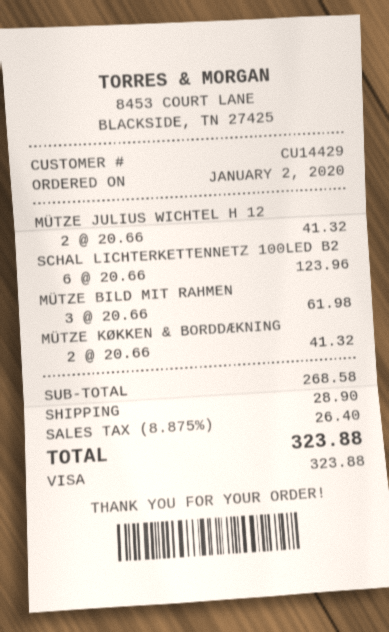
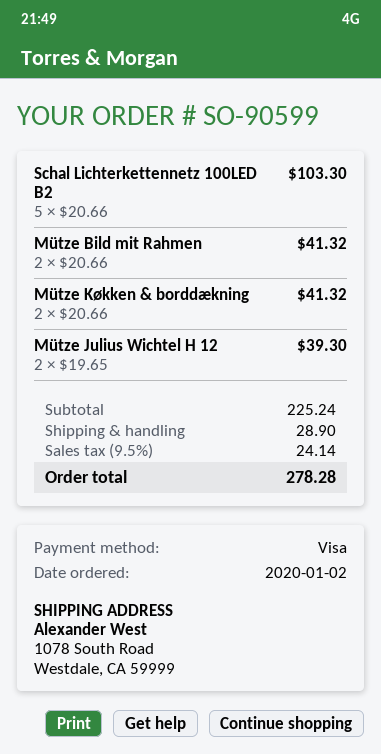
MÜTZE JULIUS WICHTEL H 12: 2 x 20.66 = 41.32 -> 2 x 19.65 = 39.30
SCHAL LICHTERKETTENNETZ 100LED B2: 6 x 20.66 = 123.96 -> 5 x 20.66 = 103.30
MÜTZE BILD MIT RAHMEN: 3 x 20.66 = 61.98 -> 2 x 20.66 = 41.32
subtotal: 268.58 -> 225.24
tax: 8.875% = 26.40 -> 9.5% = 24.14
total: 323.88 -> 278.28

